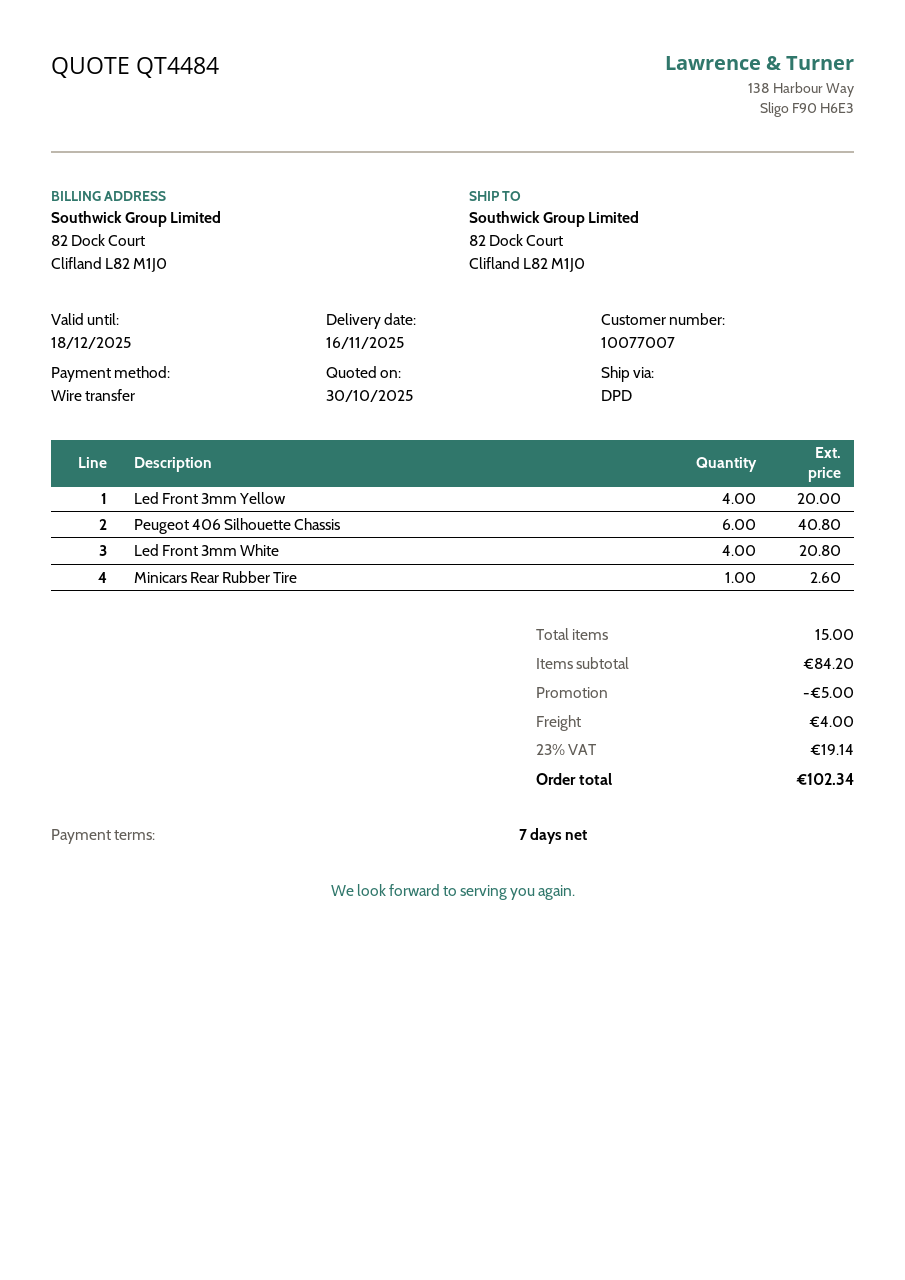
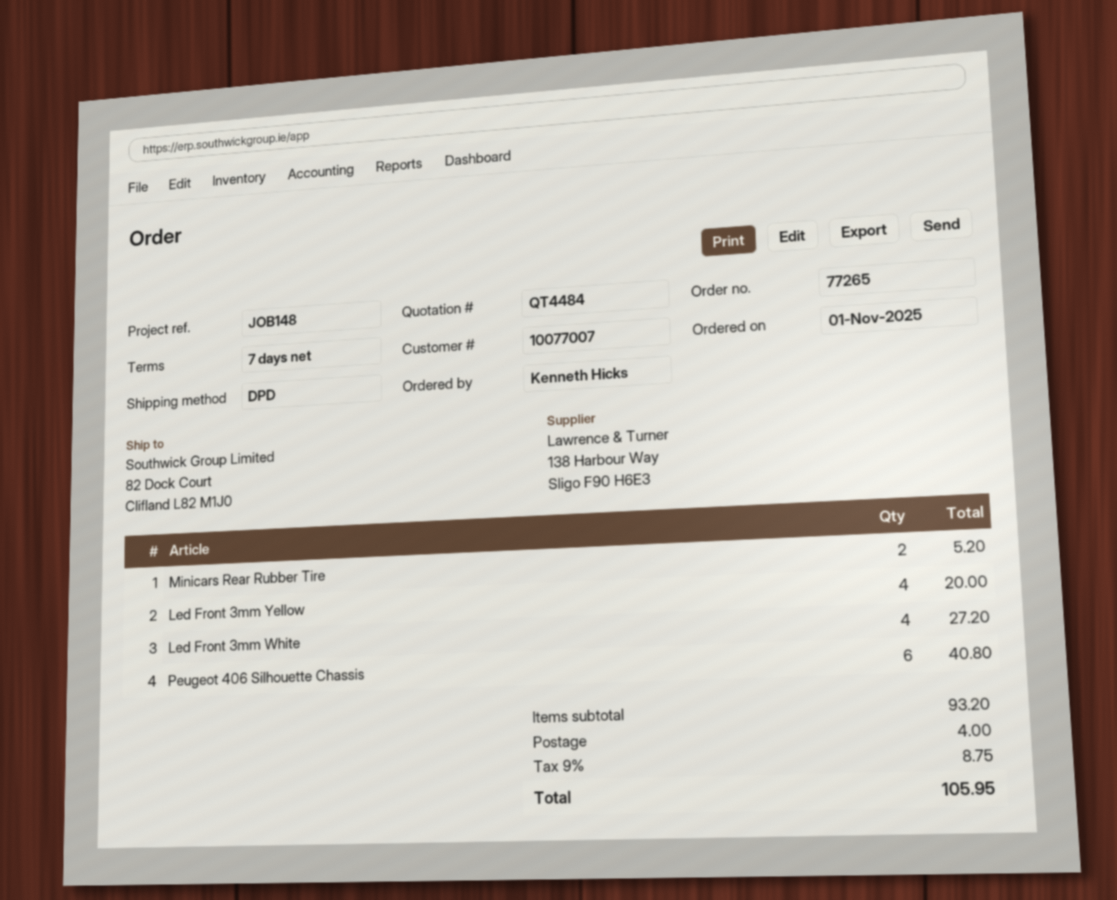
Led Front 3mm White: 4 for 20.80 -> 4 for 27.20
Minicars Rear Rubber Tire: 1 for 2.60 -> 2 for 5.20
subtotal: 84.20 -> 93.20
discount: 5.00 -> none
tax: 23% = 19.14 -> 9% = 8.75
total: 102.34 -> 105.95

